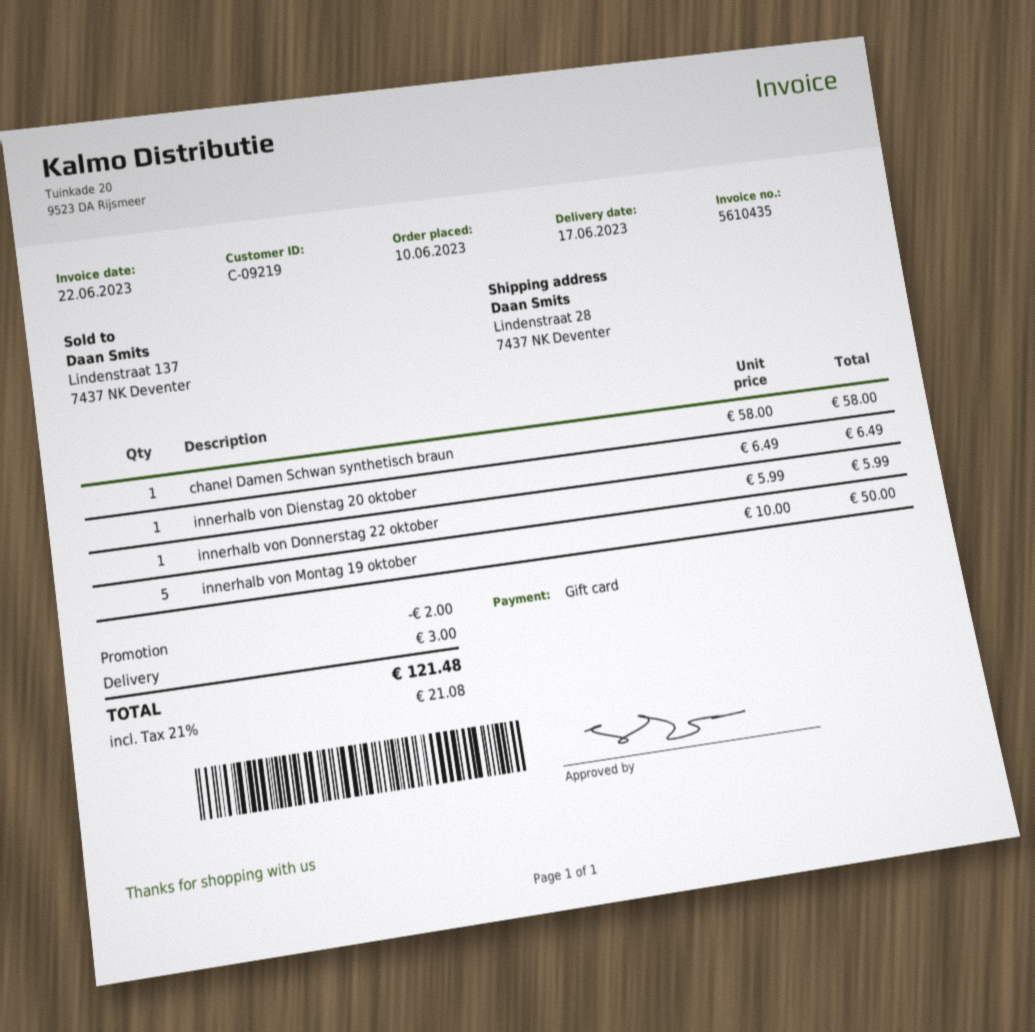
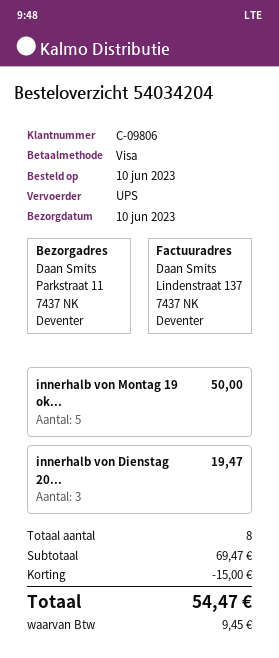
delivery date: 2023-06-17 -> 2023-06-10
customer number: C-09219 -> C-09806
payment method: gift card -> Visa
ship to: Lindenstraat 28, 7437 NK Deventer -> Parkstraat 11, 7437 NK Deventer
chanel Damen Schwan synthetisch braun: 1 for 58.00 -> none
innerhalb von Dienstag 20 oktober: 1 for 6.49 -> 3 for 19.47
innerhalb von Donnerstag 22 oktober: 1 for 5.99 -> none
discount: 2.00 -> 15.00
shipping: 3.00 -> none
tax: 21.08 -> 9.45
total: 121.48 -> 54.47

